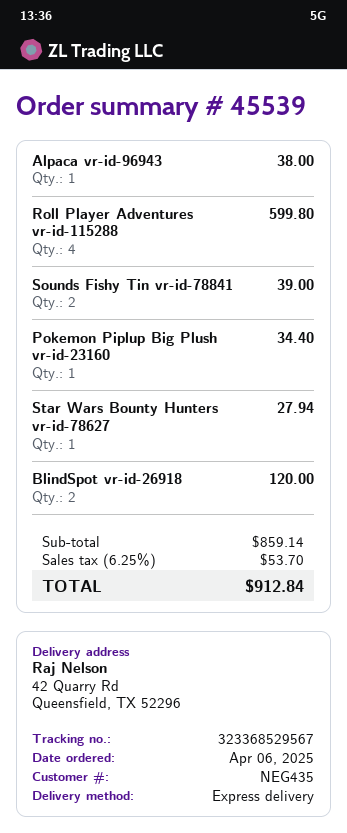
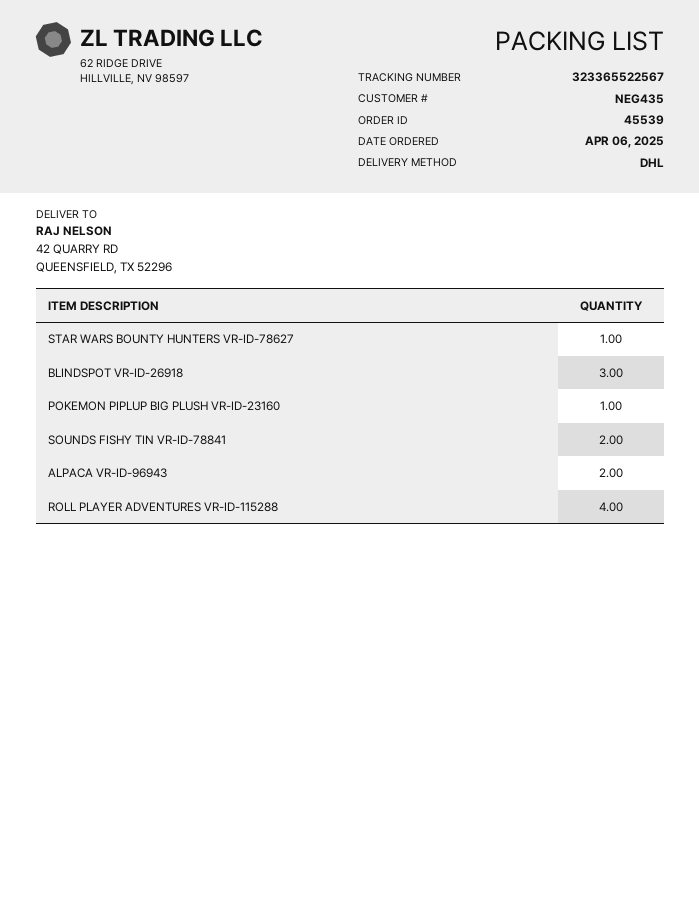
shipping method: express -> DHL
tracking number: 323368529567 -> 323365522567
Alpaca vr-id-96943: 1 -> 2
BlindSpot vr-id-26918: 2 -> 3

